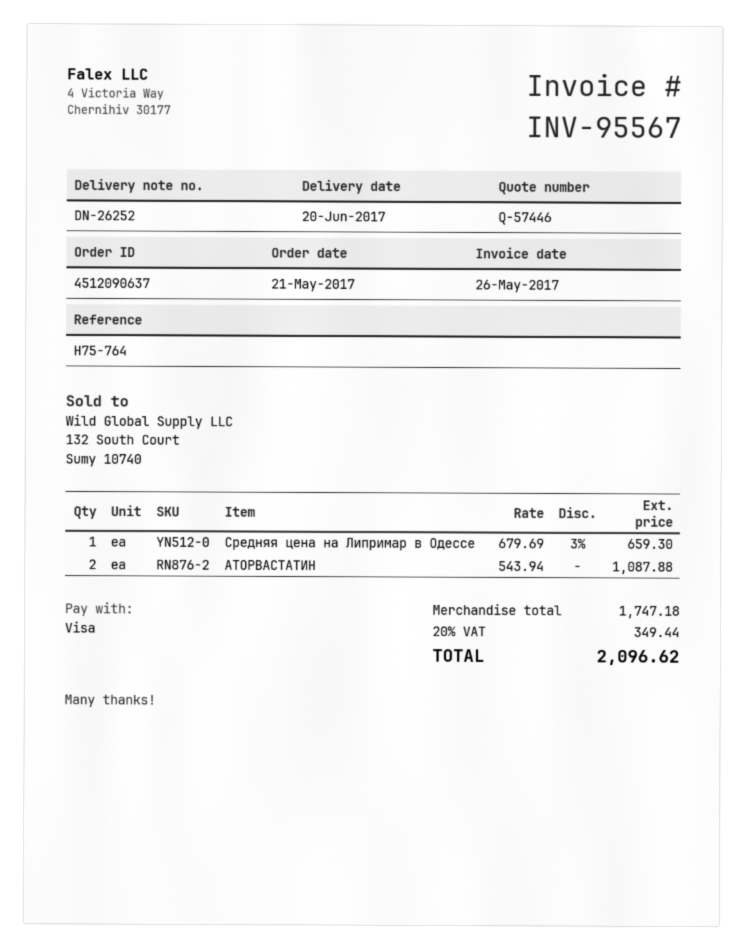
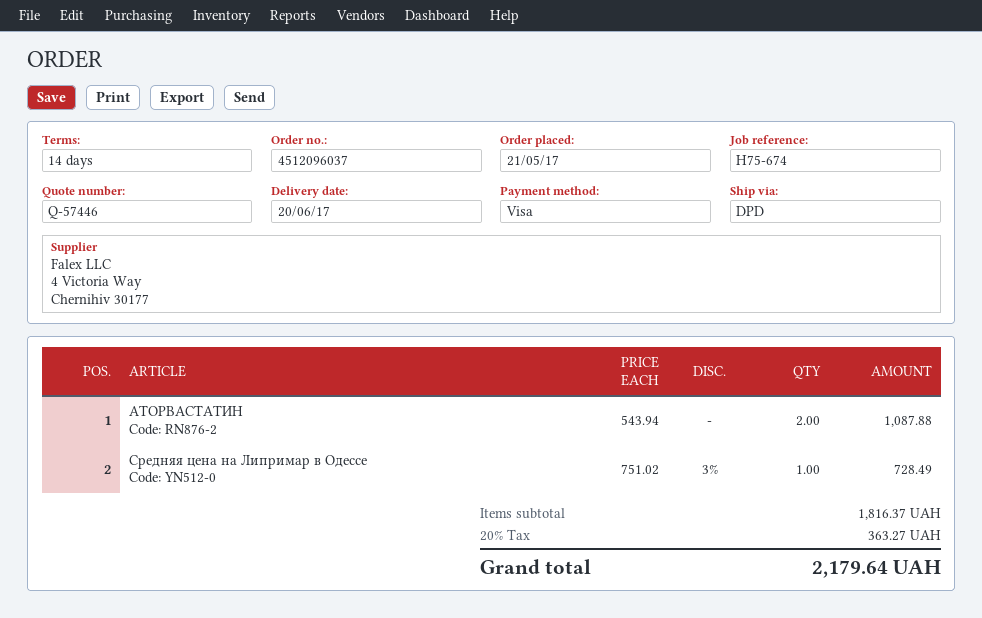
order number: 4512090637 -> 4512096037
reference: H75-764 -> H75-674
Средняя цена на Липримар в Одессе: 1 x 679.69 - 3% = 659.30 -> 1 x 751.02 - 3% = 728.49
subtotal: 1747.18 -> 1816.37
tax: 20% = 349.44 -> 20% = 363.27
total: 2096.62 -> 2179.64

